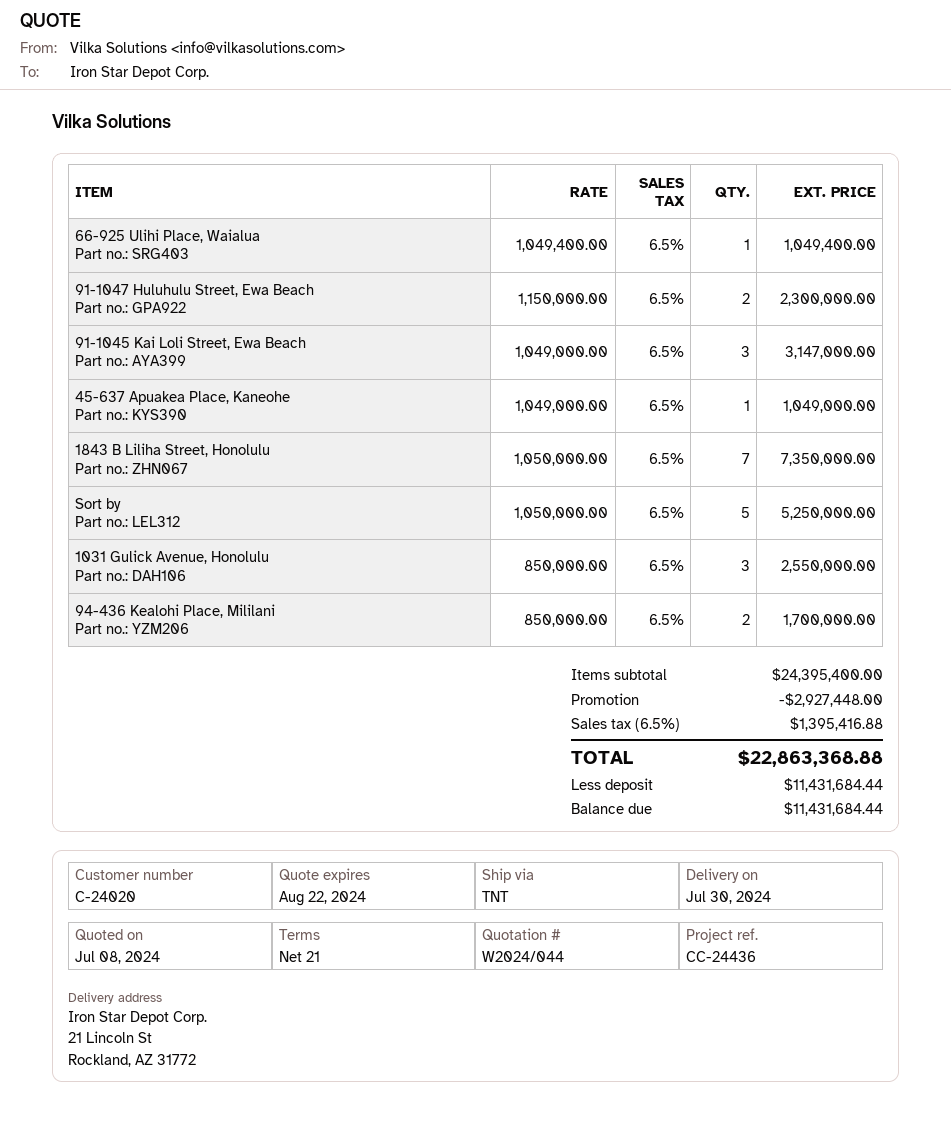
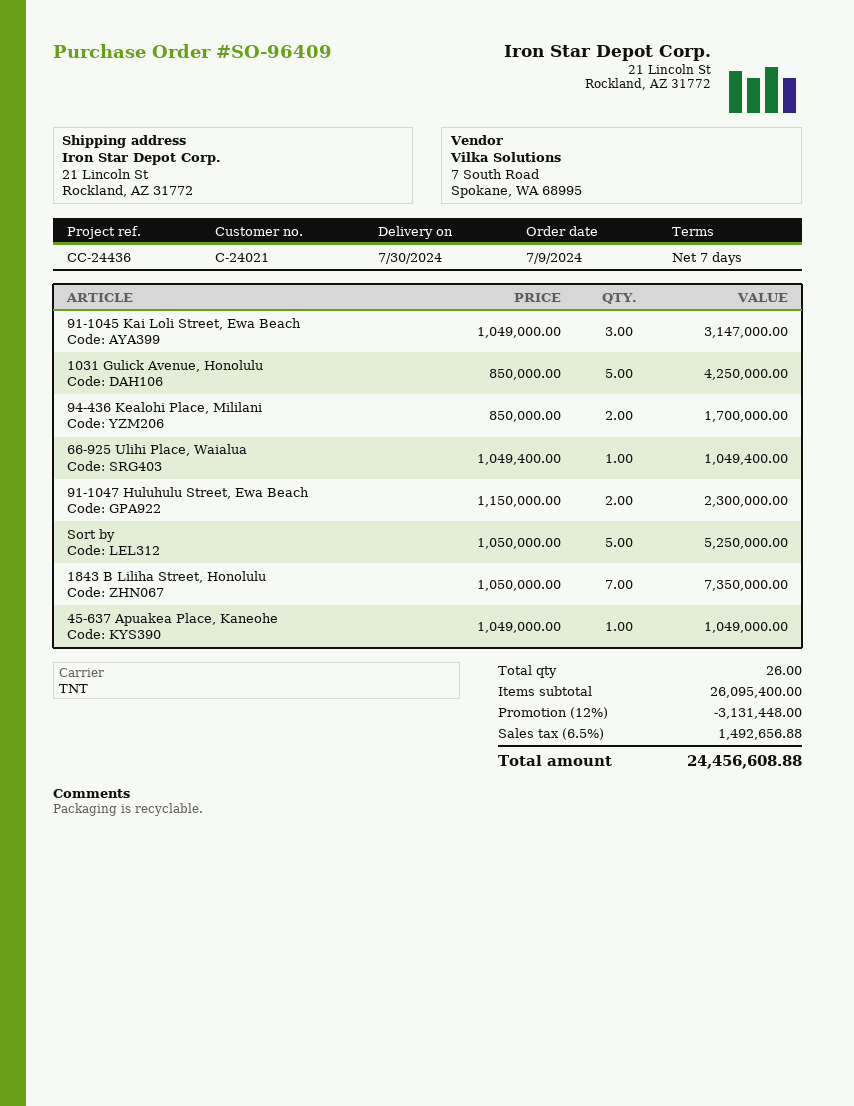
payment terms: 21 days -> 7 days
customer number: C-24020 -> C-24021
1031 Gulick Avenue, Honolulu: 3 x 850000.00 = 2550000.00 -> 5 x 850000.00 = 4250000.00
subtotal: 24395400.00 -> 26095400.00
discount: 2927448.00 -> 3131448.00
tax: 6.5% = 1395416.88 -> 6.5% = 1492656.88
total: 22863368.88 -> 24456608.88

